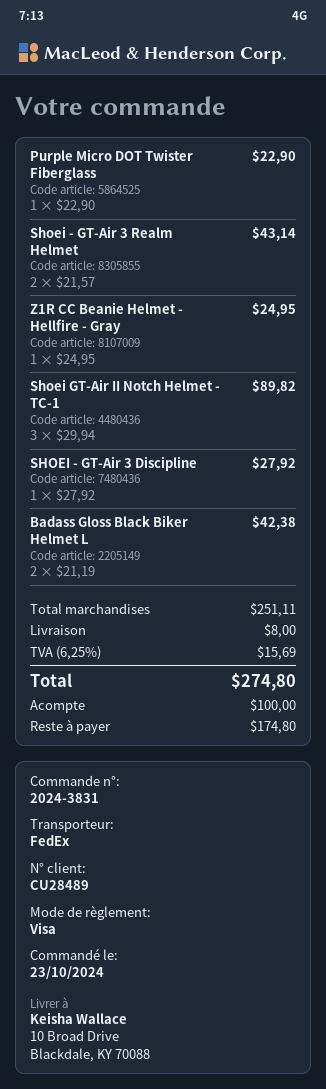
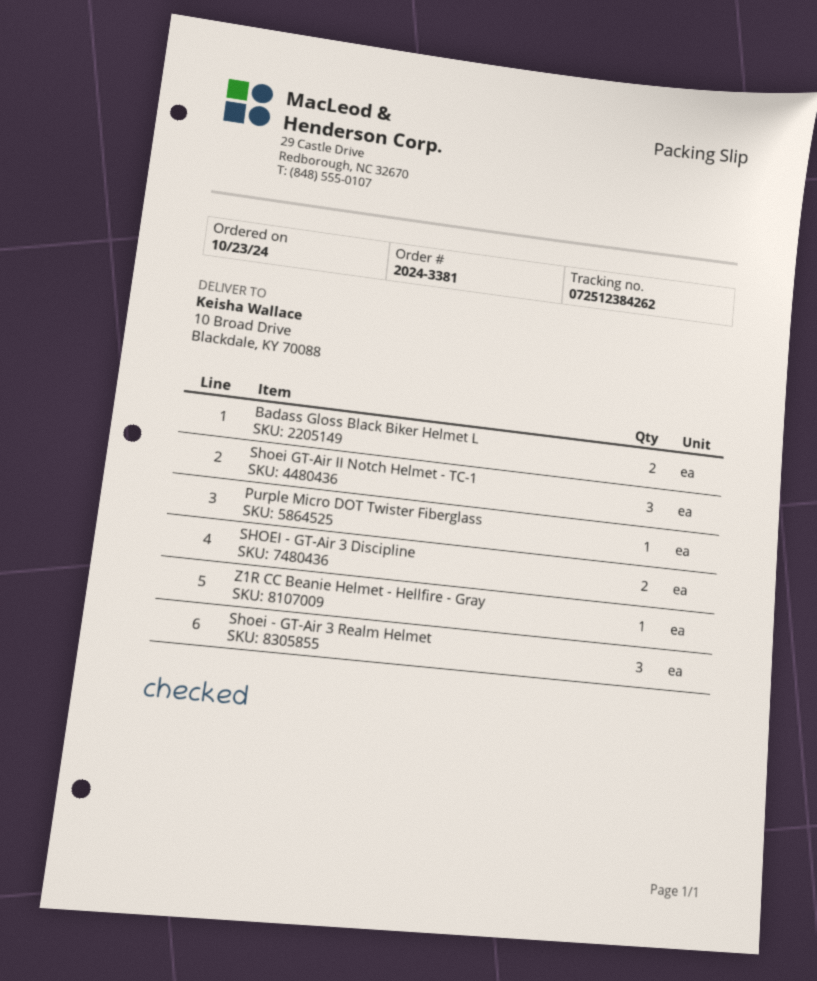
order number: 2024-3831 -> 2024-3381
Shoei - GT-Air 3 Realm Helmet: 2 -> 3
SHOEI - GT-Air 3 Discipline: 1 -> 2

